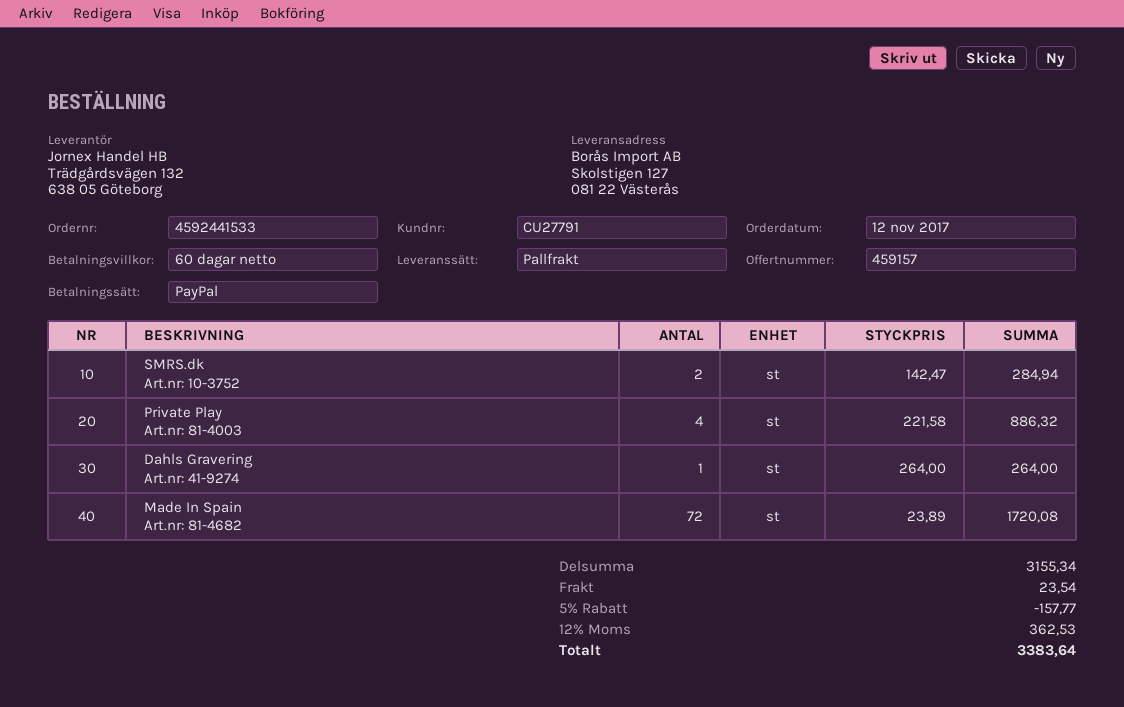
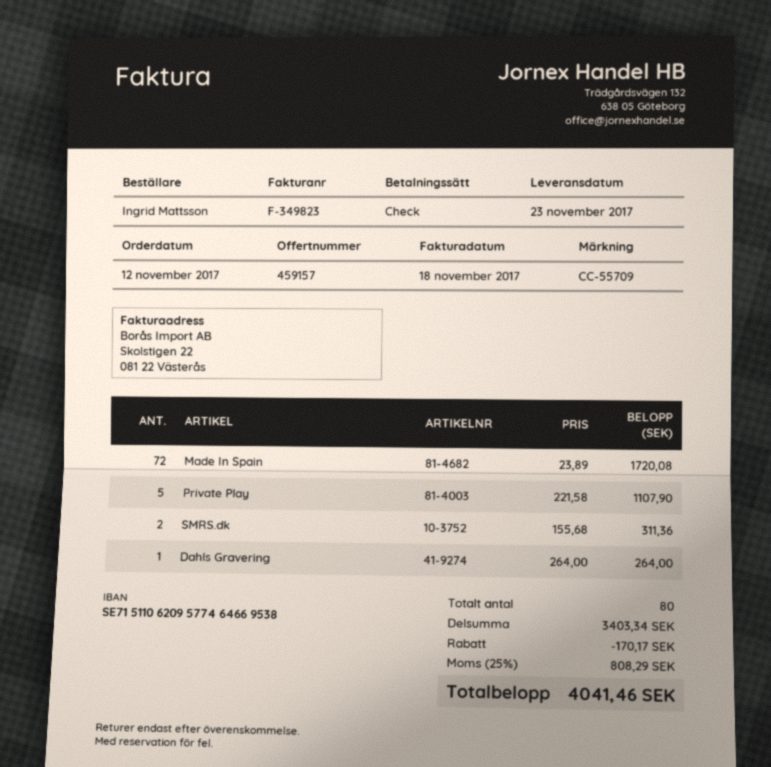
payment method: PayPal -> cheque
SMRS.dk: 2 x 142.47 = 284.94 -> 2 x 155.68 = 311.36
Private Play: 4 x 221.58 = 886.32 -> 5 x 221.58 = 1107.90
subtotal: 3155.34 -> 3403.34
discount: 157.77 -> 170.17
shipping: 23.54 -> none
tax: 12% = 362.53 -> 25% = 808.29
total: 3383.64 -> 4041.46

